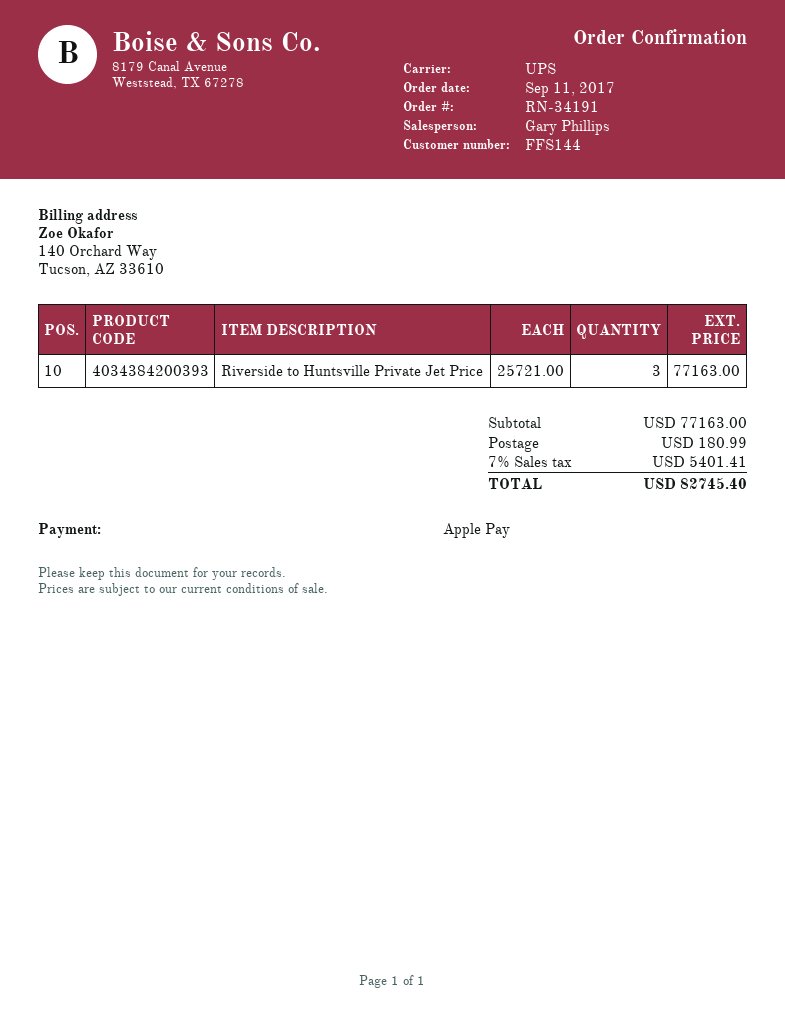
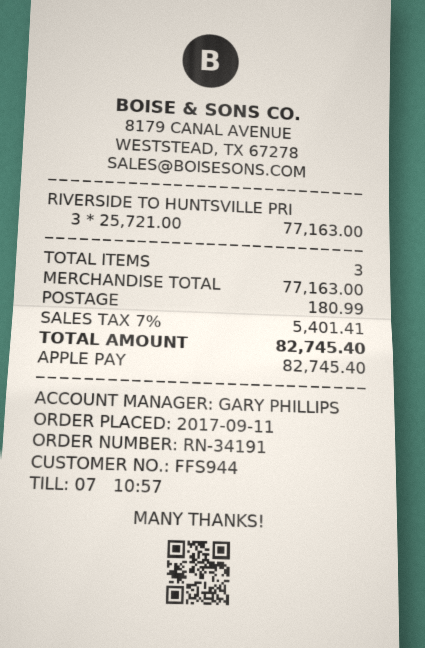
customer number: FFS144 -> FFS944

